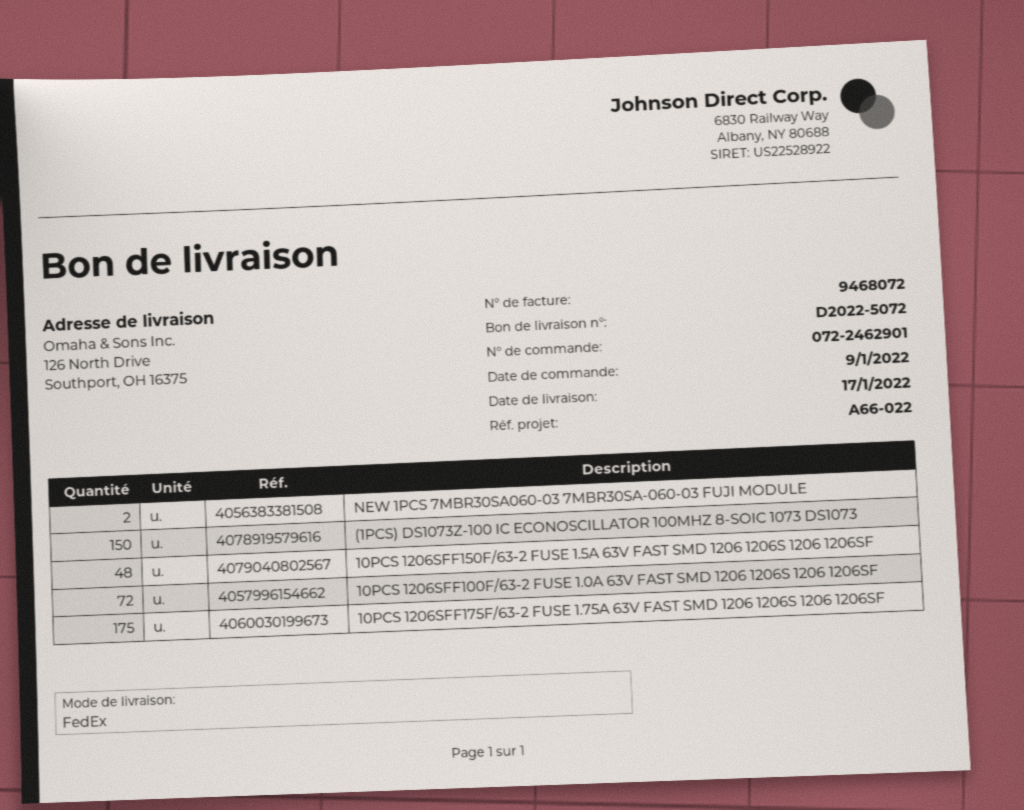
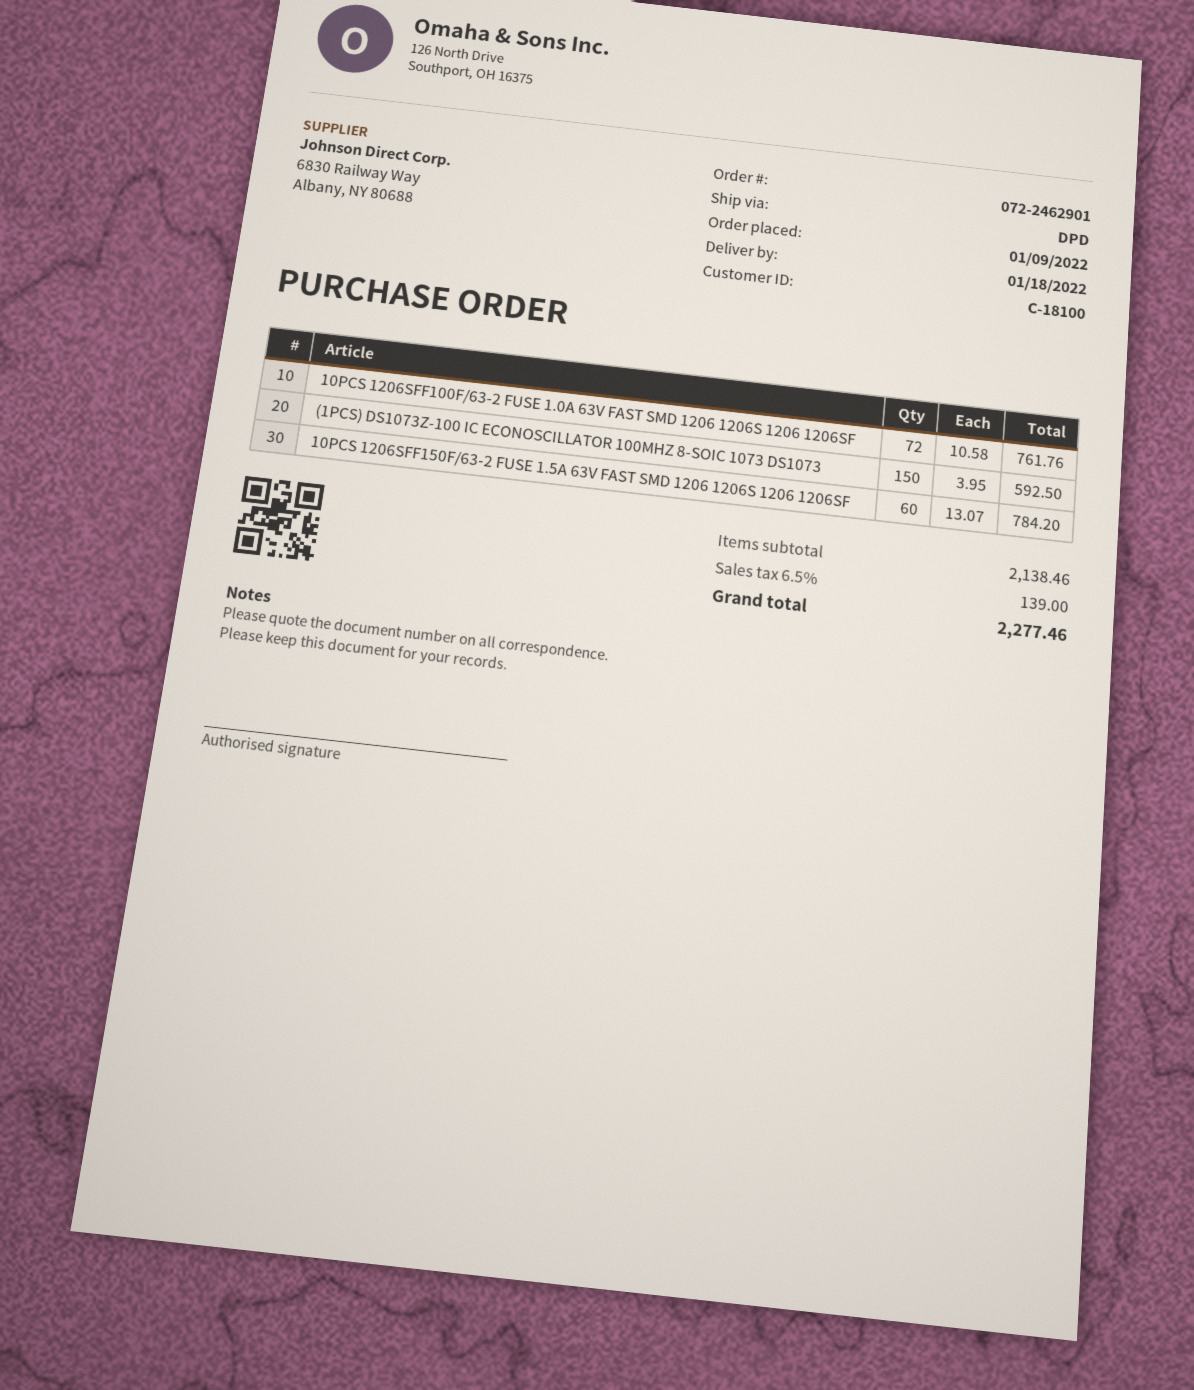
delivery date: 2022-01-17 -> 2022-01-18
shipping method: FedEx -> DPD
NEW 1PCS 7MBR30SA060-03 7MBR30SA-060-03 FUJI MODULE: 2 -> none
10PCS 1206SFF150F/63-2 FUSE 1.5A 63V FAST SMD 1206 1206S 1206 1206SF: 48 -> 60
10PCS 1206SFF175F/63-2 FUSE 1.75A 63V FAST SMD 1206 1206S 1206 1206SF: 175 -> none

